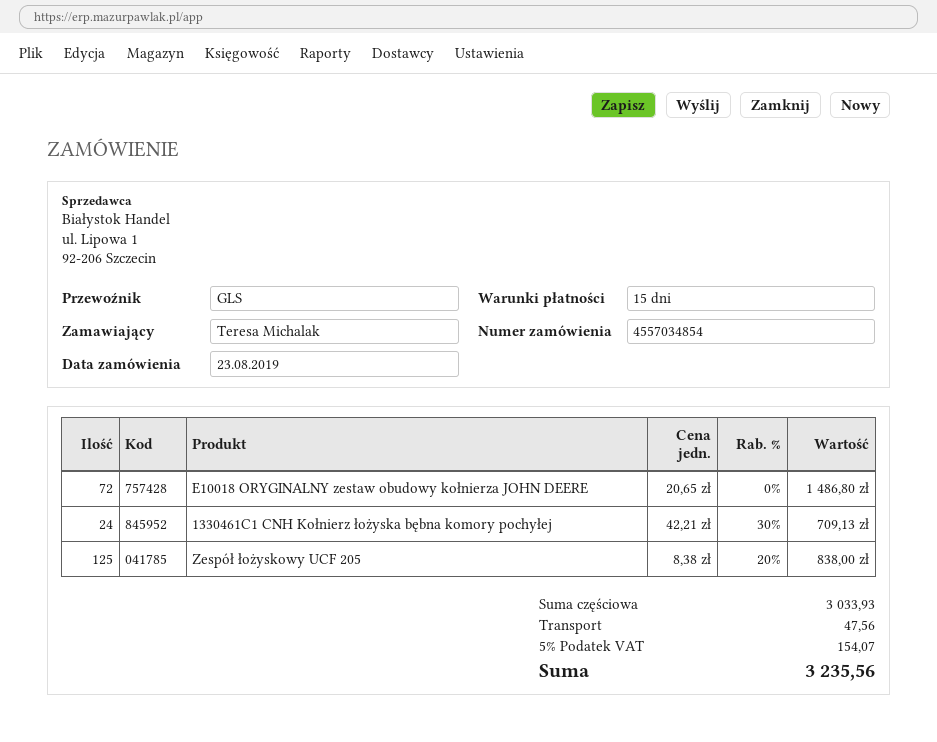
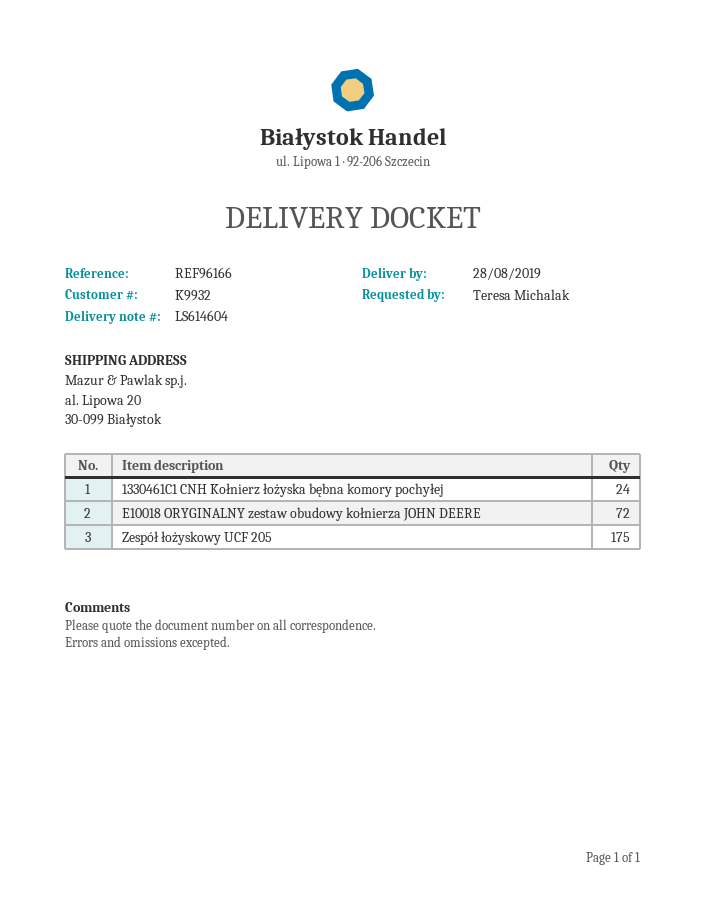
Zespół łożyskowy UCF 205: 125 -> 175

